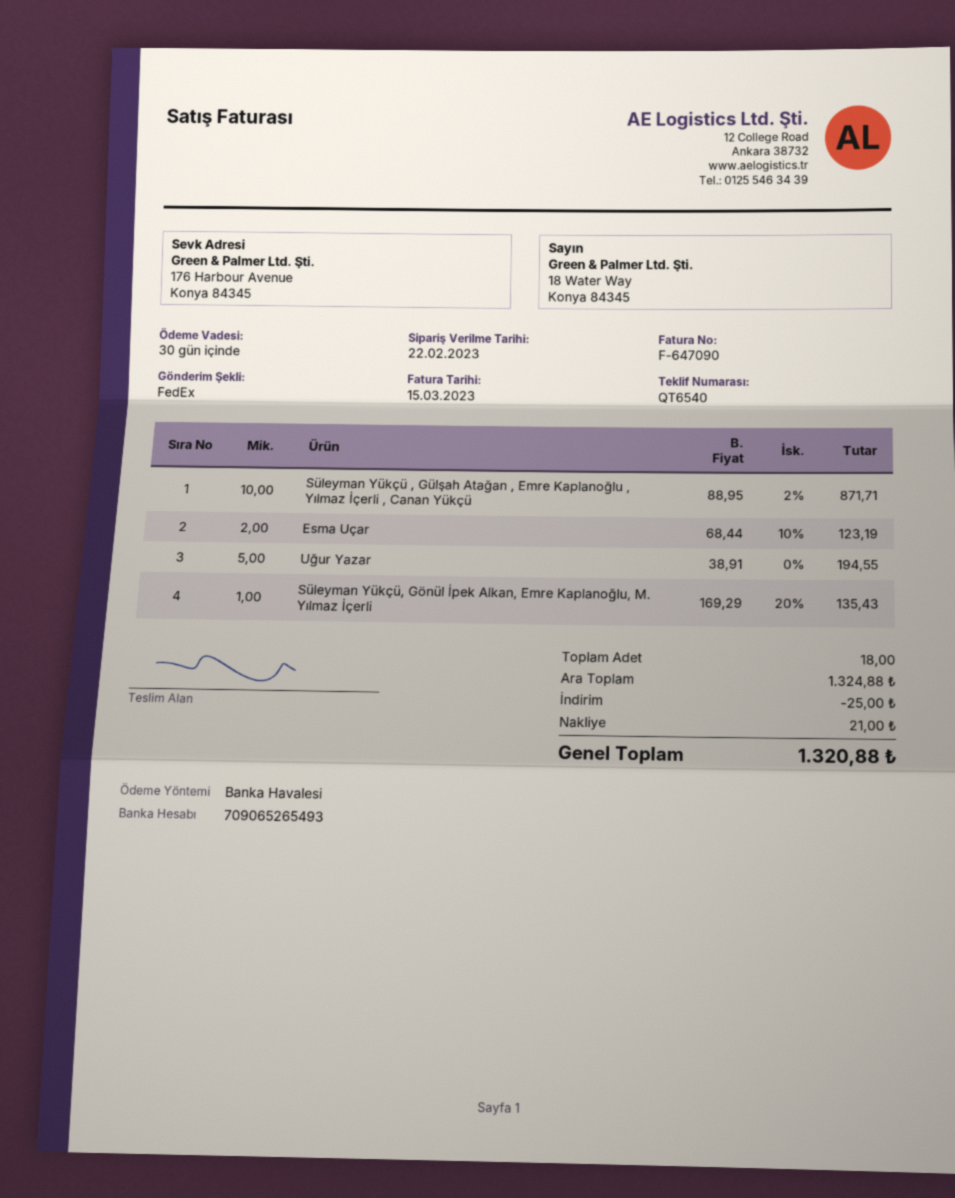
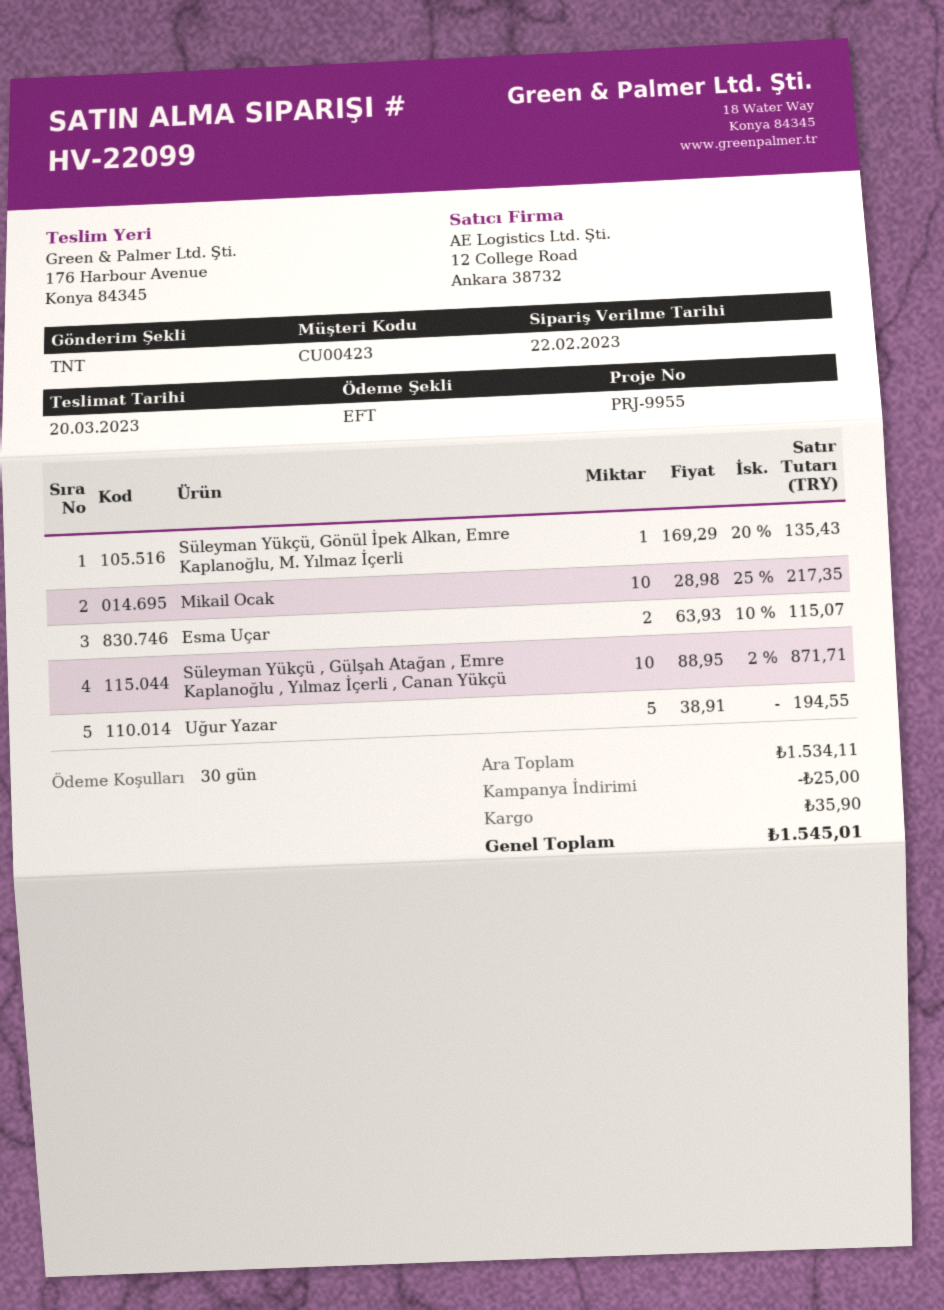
shipping method: FedEx -> TNT
Esma Uçar: 2 x 68.44 - 10% = 123.19 -> 2 x 63.93 - 10% = 115.07
Mikail Ocak: none -> 10 x 28.98 - 25% = 217.35
subtotal: 1324.88 -> 1534.11
shipping: 21.00 -> 35.90
total: 1320.88 -> 1545.01

